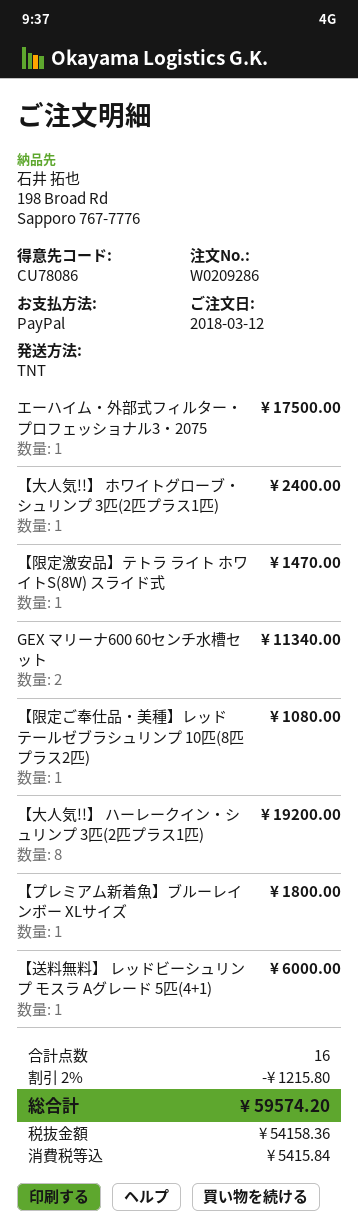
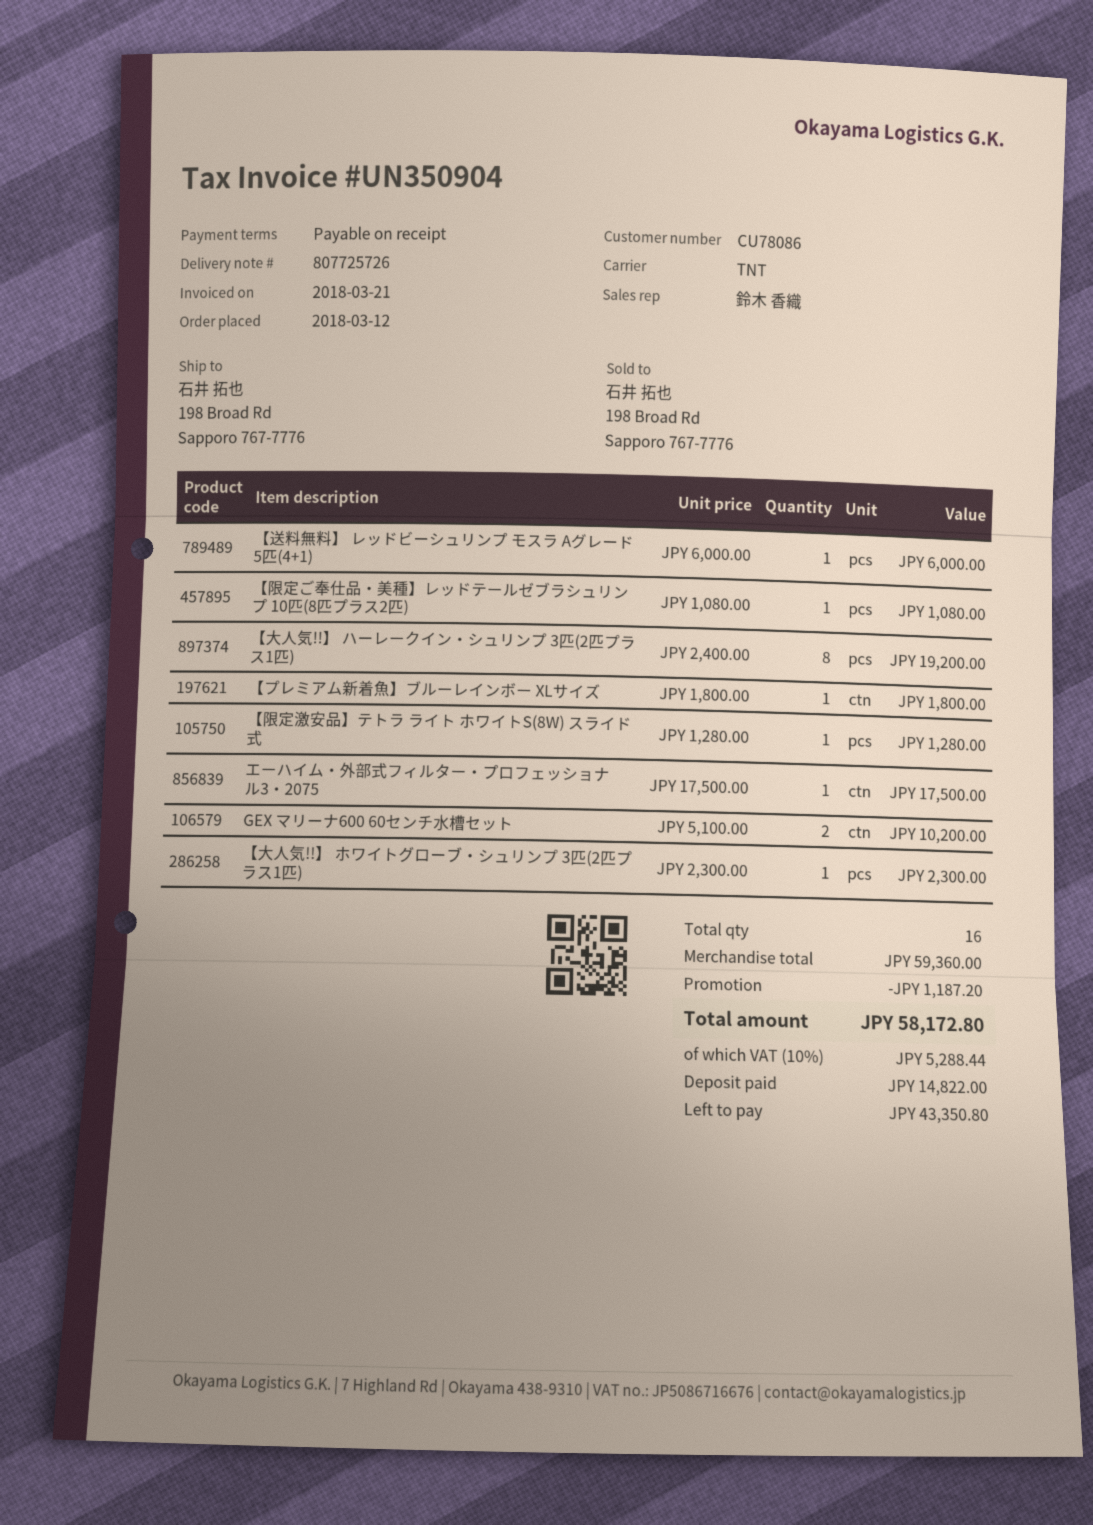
【大人気!!】 ホワイトグローブ・シュリンプ 3匹(2匹プラス1匹): 1 for 2400.00 -> 1 for 2300.00
【限定激安品】テトラ ライト ホワイトS(8W) スライド式: 1 for 1470.00 -> 1 for 1280.00
GEX マリーナ600 60センチ水槽セット: 2 for 11340.00 -> 2 for 10200.00
discount: 1215.80 -> 1187.20
tax: 5415.84 -> 5288.44
total: 59574.20 -> 58172.80

